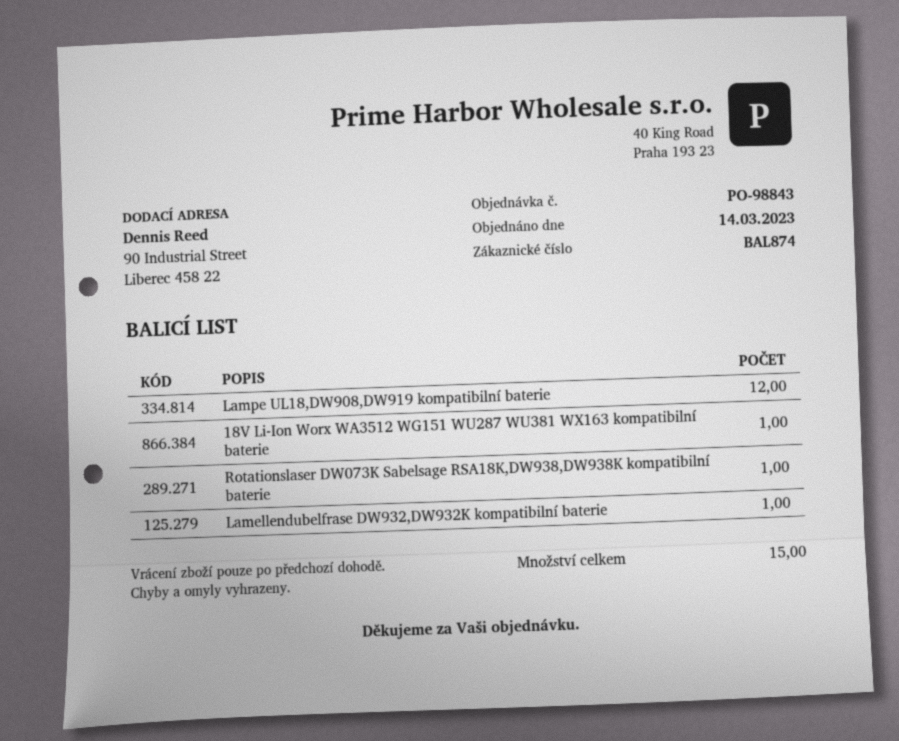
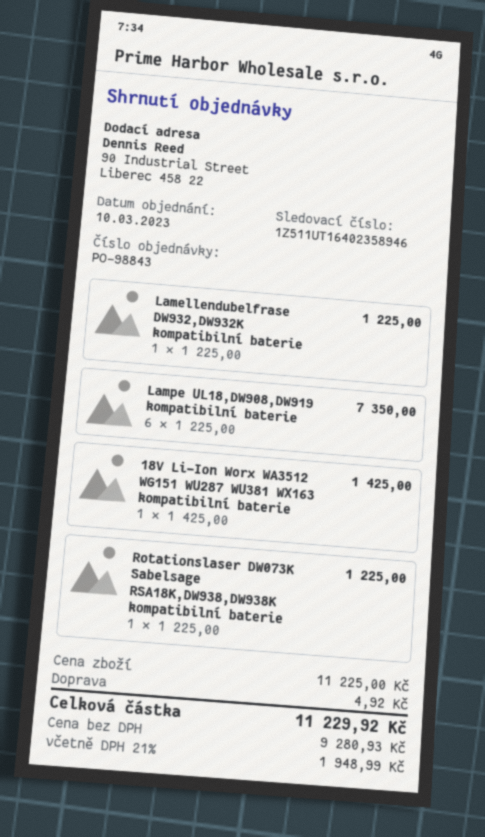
order date: 2023-03-14 -> 2023-03-10
Lampe UL18,DW908,DW919 kompatibilní baterie: 12 -> 6

